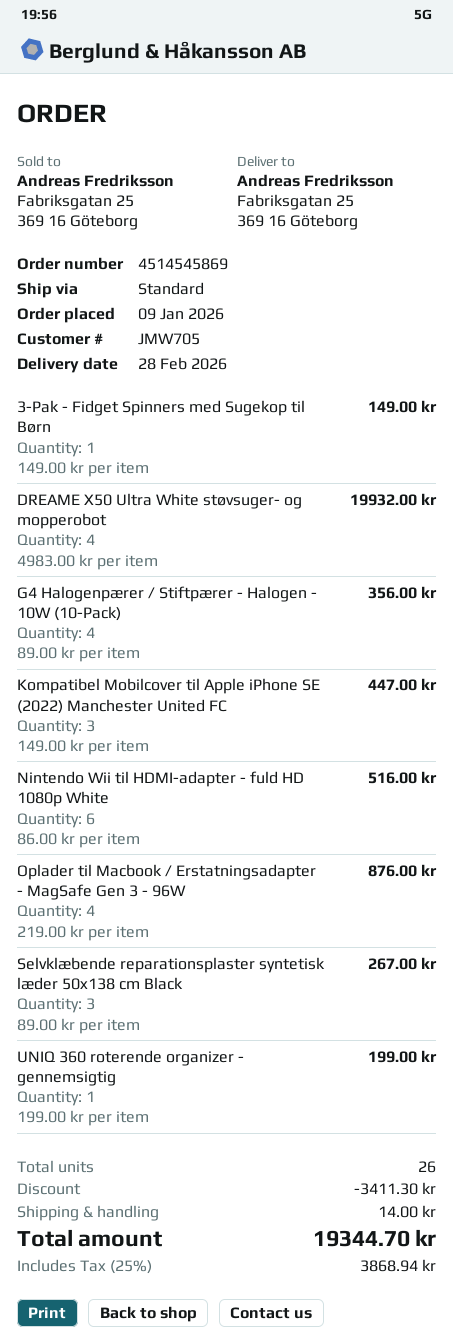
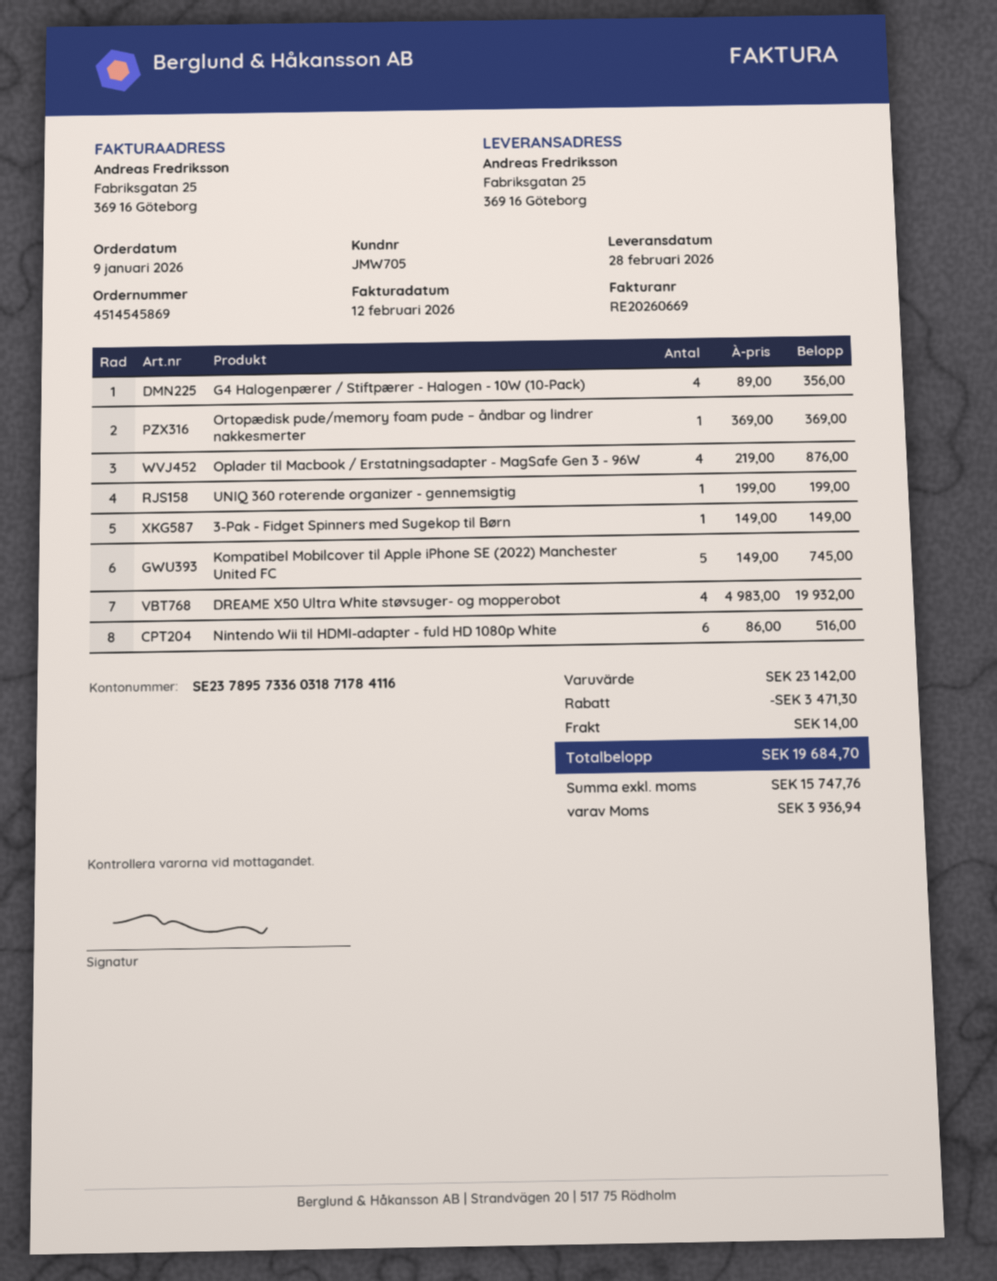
Kompatibel Mobilcover til Apple iPhone SE (2022) Manchester United FC: 3 x 149.00 = 447.00 -> 5 x 149.00 = 745.00
Selvklæbende reparationsplaster syntetisk læder 50x138 cm Black: 3 x 89.00 = 267.00 -> none
Ortopædisk pude/memory foam pude – åndbar og lindrer nakkesmerter: none -> 1 x 369.00 = 369.00
discount: 3411.30 -> 3471.30
tax: 3868.94 -> 3936.94
total: 19344.70 -> 19684.70

